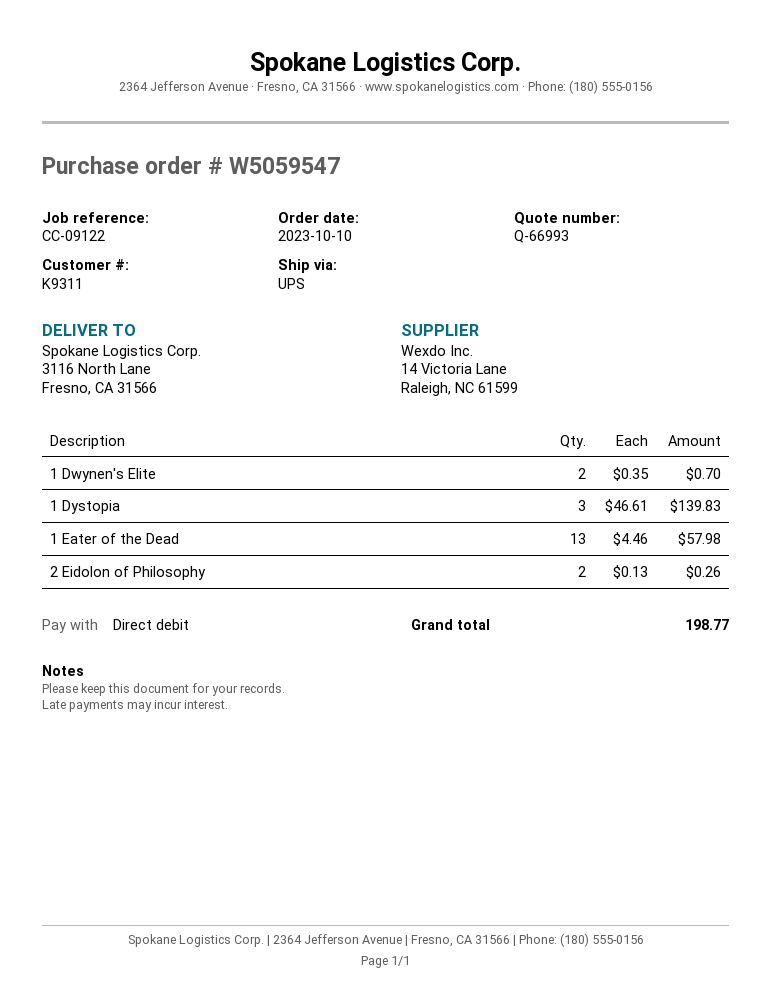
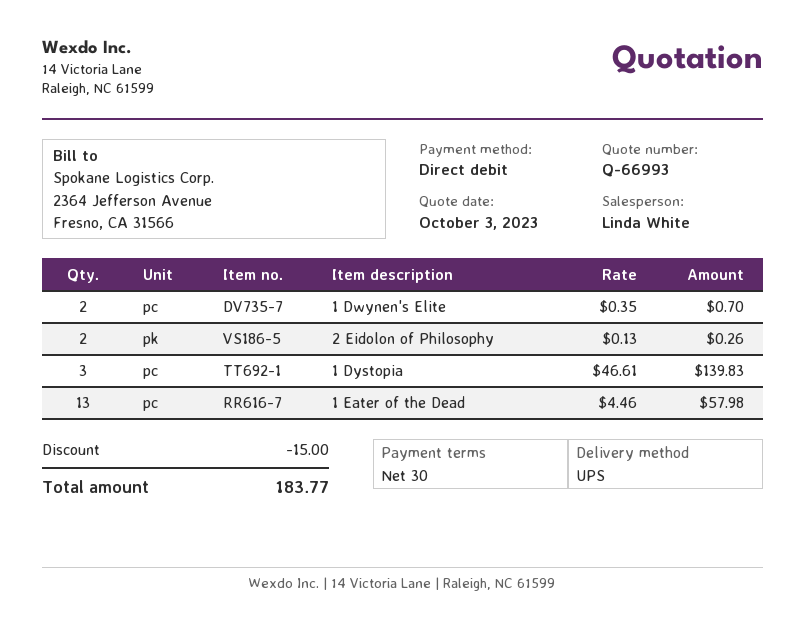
discount: none -> 15.00
total: 198.77 -> 183.77

